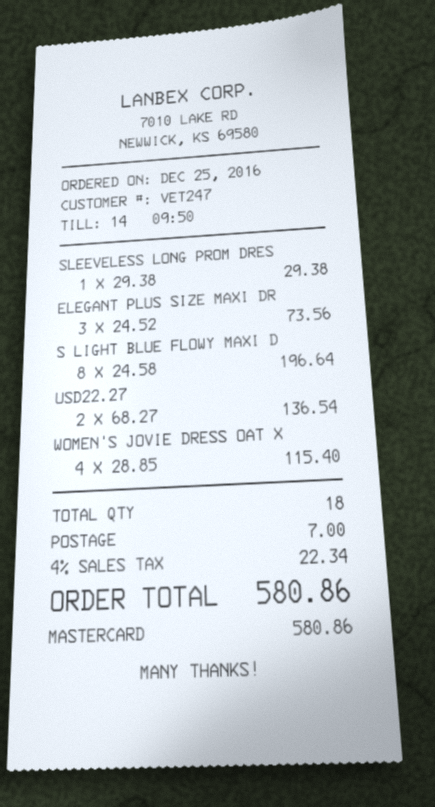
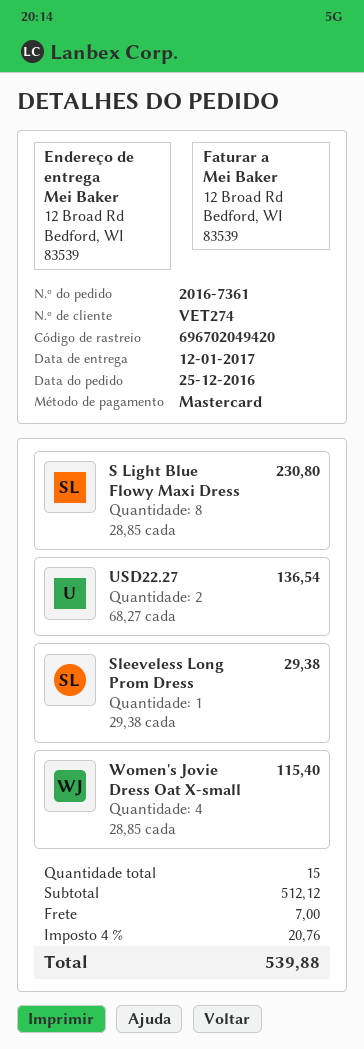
customer number: VET247 -> VET274
ELEGANT PLUS SIZE MAXI DR: 3 x 24.52 = 73.56 -> none
S LIGHT BLUE FLOWY MAXI D: 8 x 24.58 = 196.64 -> 8 x 28.85 = 230.80
total quantity: 18 -> 15
tax: 4% = 22.34 -> 4% = 20.76
total: 580.86 -> 539.88

